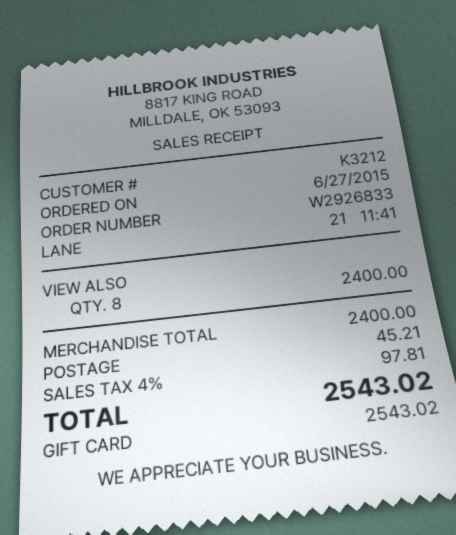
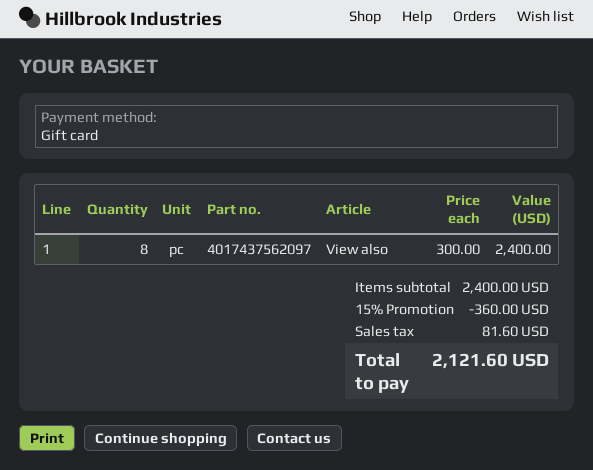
discount: none -> 15% = 360.00
shipping: 45.21 -> none
tax: 97.81 -> 81.60
total: 2543.02 -> 2121.60

